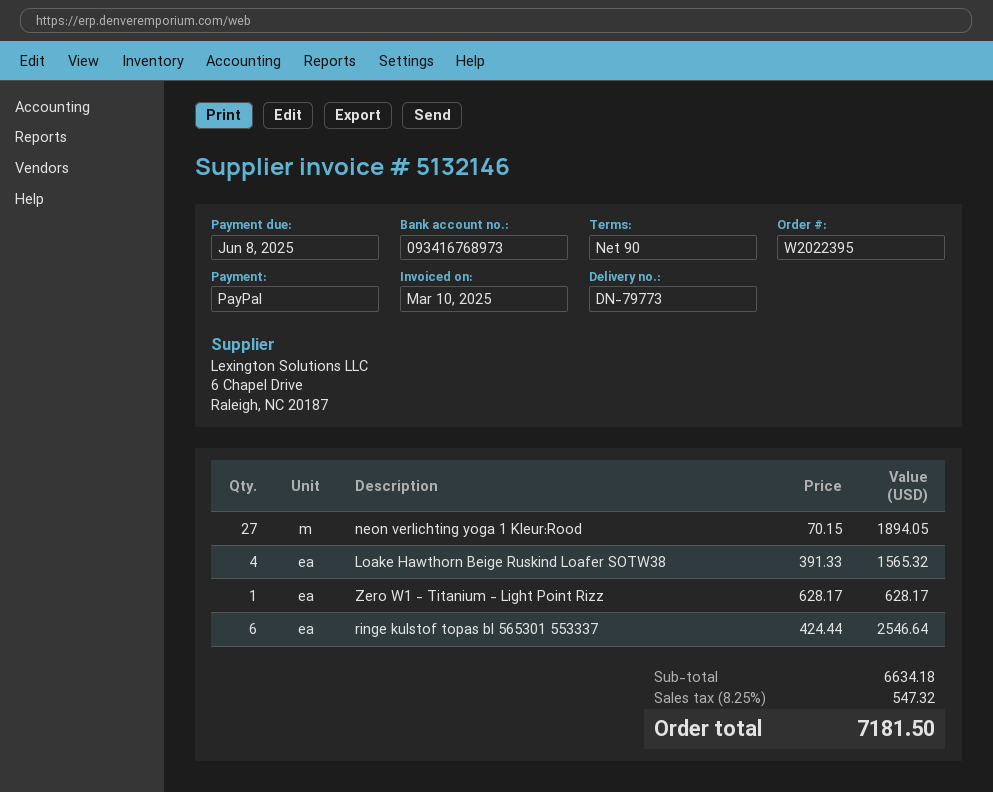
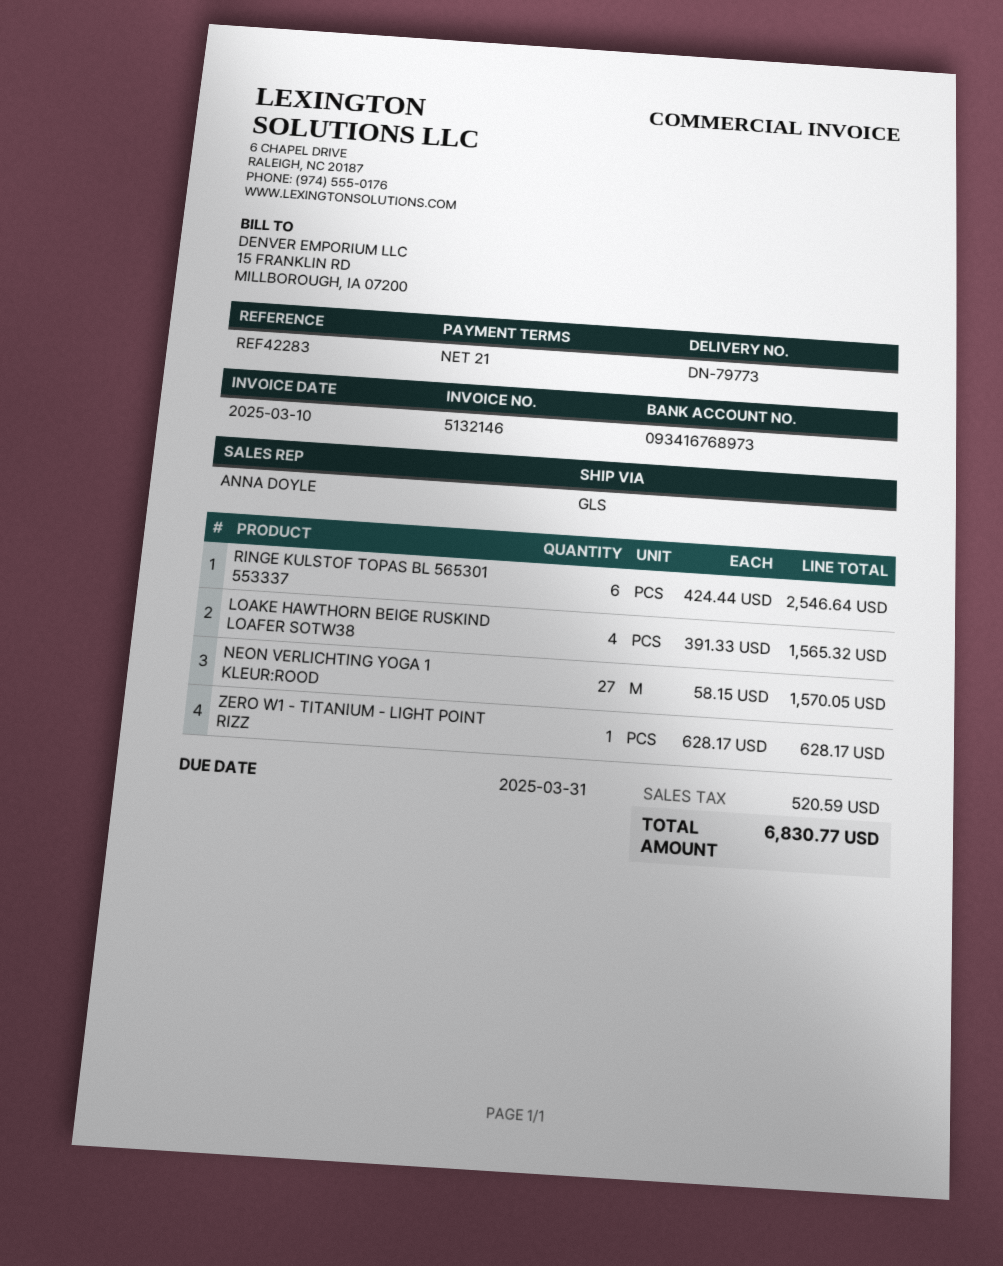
payment terms: 90 days -> 21 days
due date: 2025-06-08 -> 2025-03-31
neon verlichting yoga 1 Kleur:Rood: 27 x 70.15 = 1894.05 -> 27 x 58.15 = 1570.05
tax: 547.32 -> 520.59
total: 7181.50 -> 6830.77

